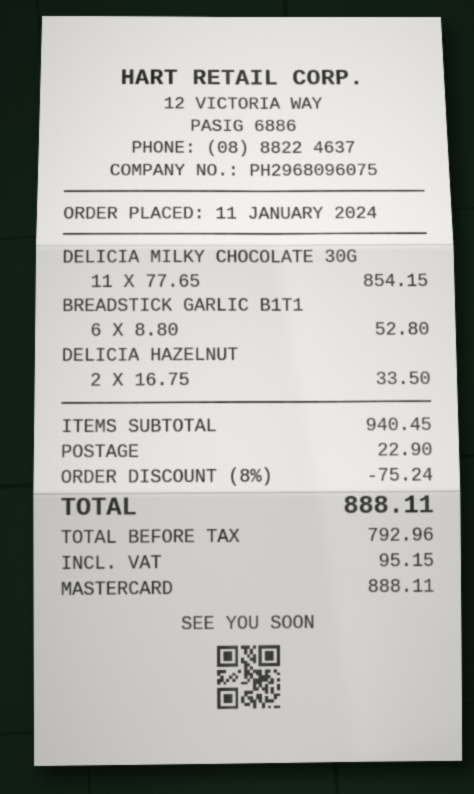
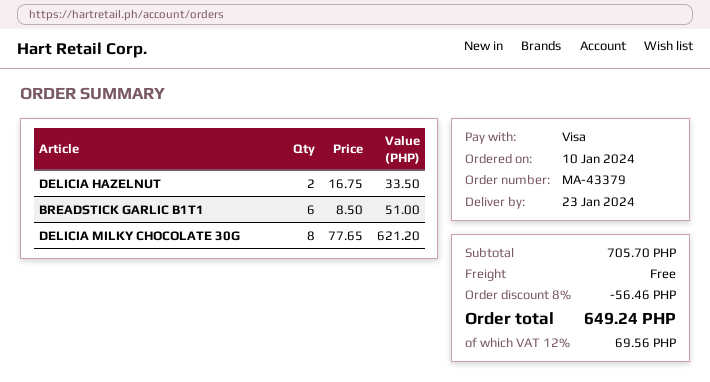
order date: 2024-01-11 -> 2024-01-10
payment method: Mastercard -> Visa
DELICIA MILKY CHOCOLATE 30G: 11 x 77.65 = 854.15 -> 8 x 77.65 = 621.20
BREADSTICK GARLIC B1T1: 6 x 8.80 = 52.80 -> 6 x 8.50 = 51.00
subtotal: 940.45 -> 705.70
discount: 8% = 75.24 -> 8% = 56.46
shipping: 22.90 -> 0.00
tax: 95.15 -> 69.56
total: 888.11 -> 649.24

